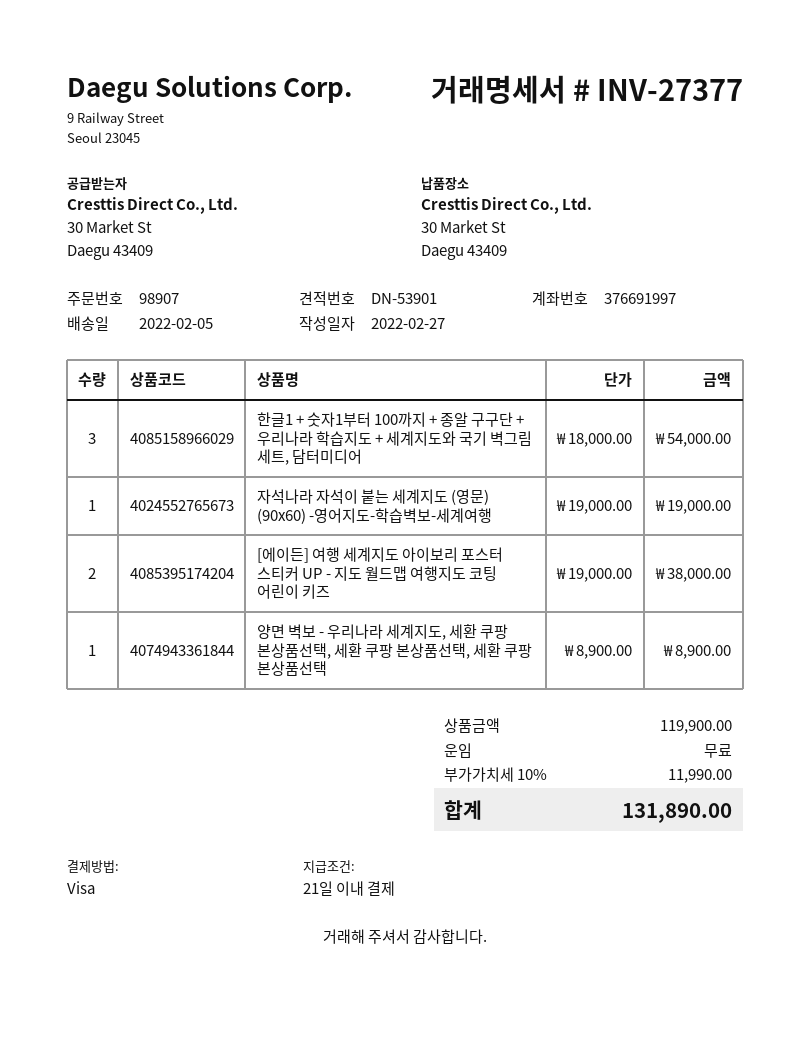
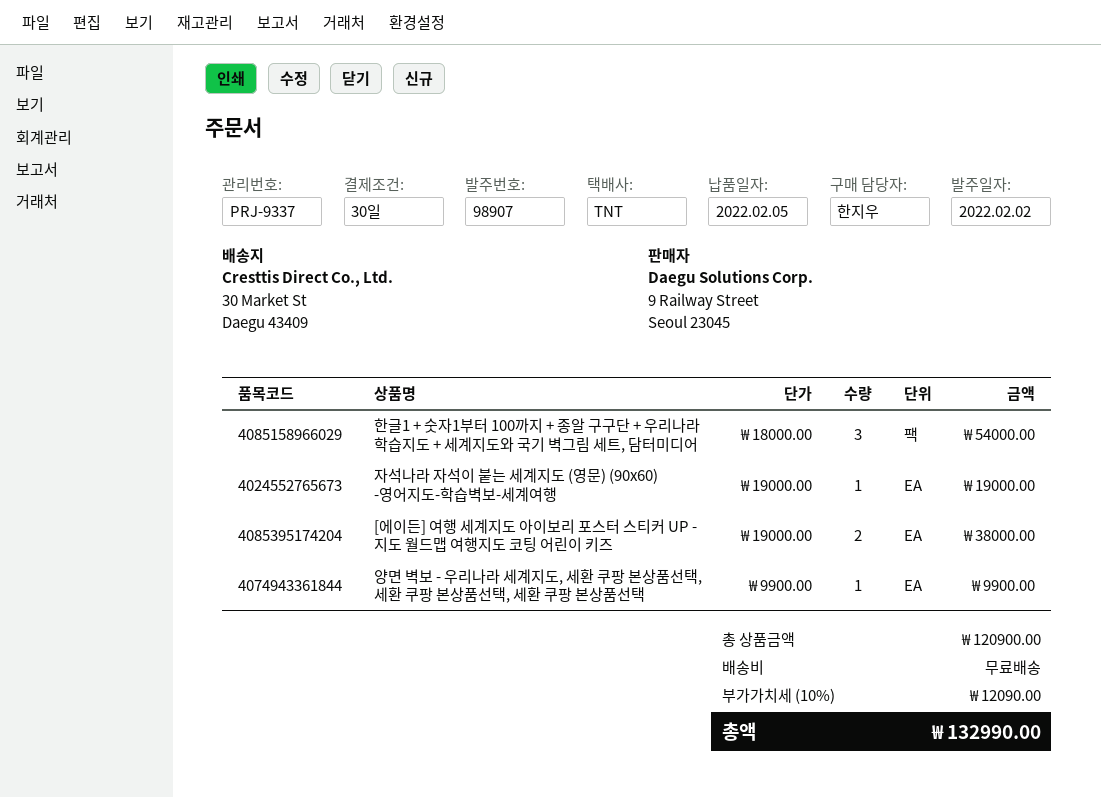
payment terms: 21 days -> 30 days
양면 벽보 - 우리나라 세계지도, 세환 쿠팡 본상품선택, 세환 쿠팡 본상품선택, 세환 쿠팡 본상품선택: 1 x 8900.00 = 8900.00 -> 1 x 9900.00 = 9900.00
subtotal: 119900.00 -> 120900.00
tax: 10% = 11990.00 -> 10% = 12090.00
total: 131890.00 -> 132990.00

